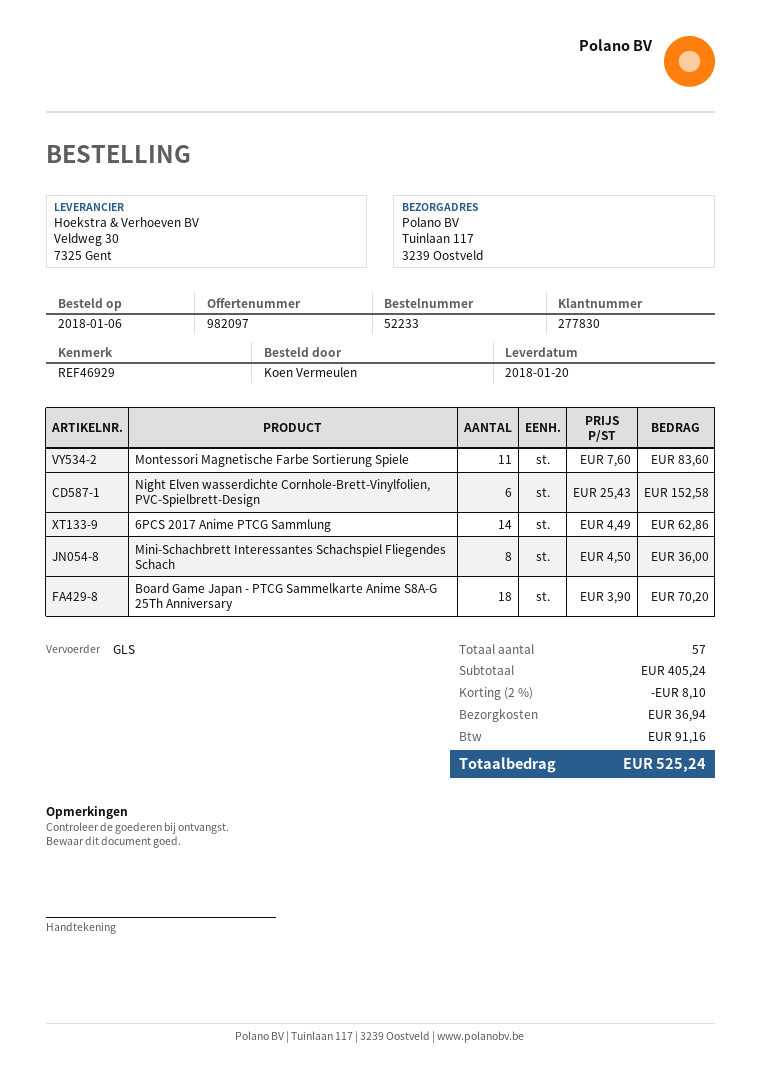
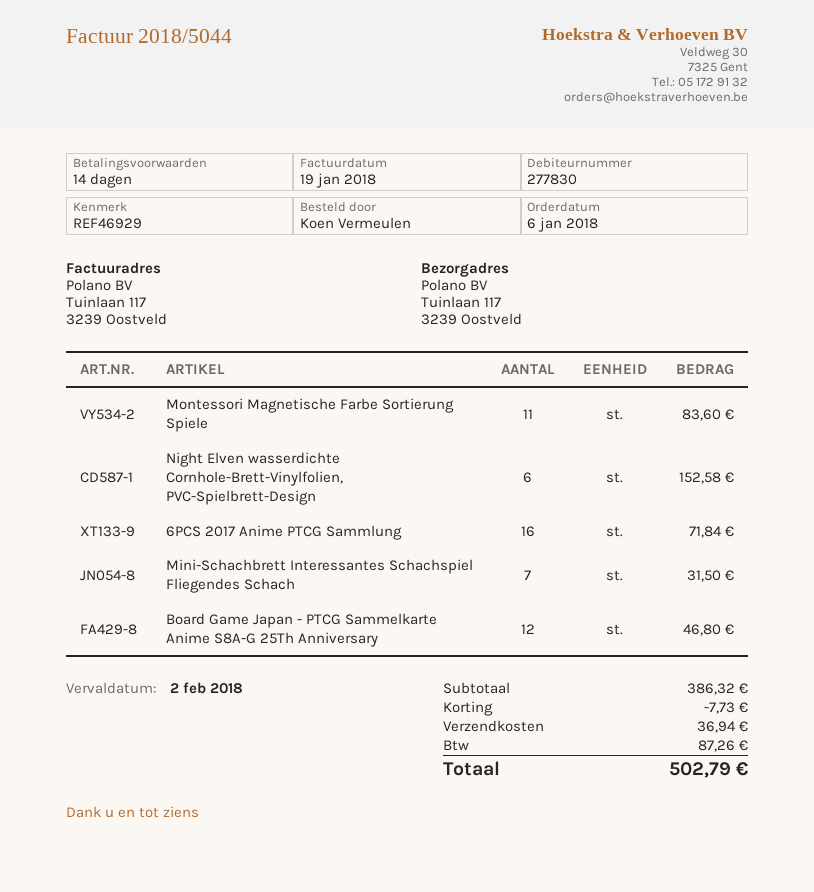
6PCS 2017 Anime PTCG Sammlung: 14 for 62.86 -> 16 for 71.84
Mini-Schachbrett Interessantes Schachspiel Fliegendes Schach: 8 for 36.00 -> 7 for 31.50
Board Game Japan - PTCG Sammelkarte Anime S8A-G 25Th Anniversary: 18 for 70.20 -> 12 for 46.80
subtotal: 405.24 -> 386.32
discount: 8.10 -> 7.73
tax: 91.16 -> 87.26
total: 525.24 -> 502.79

